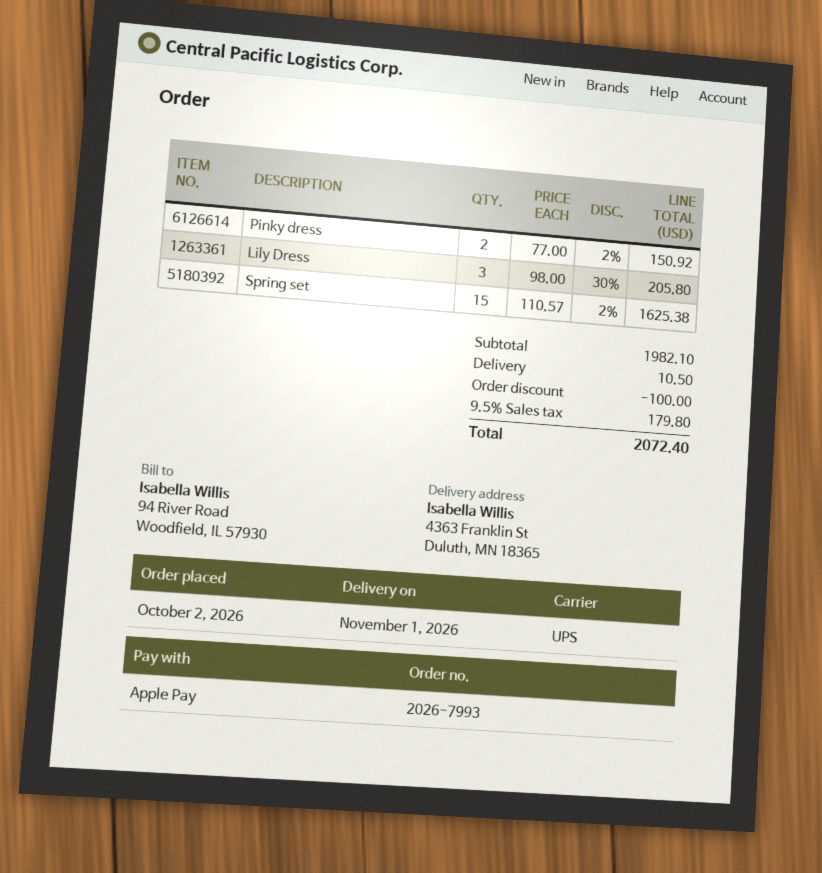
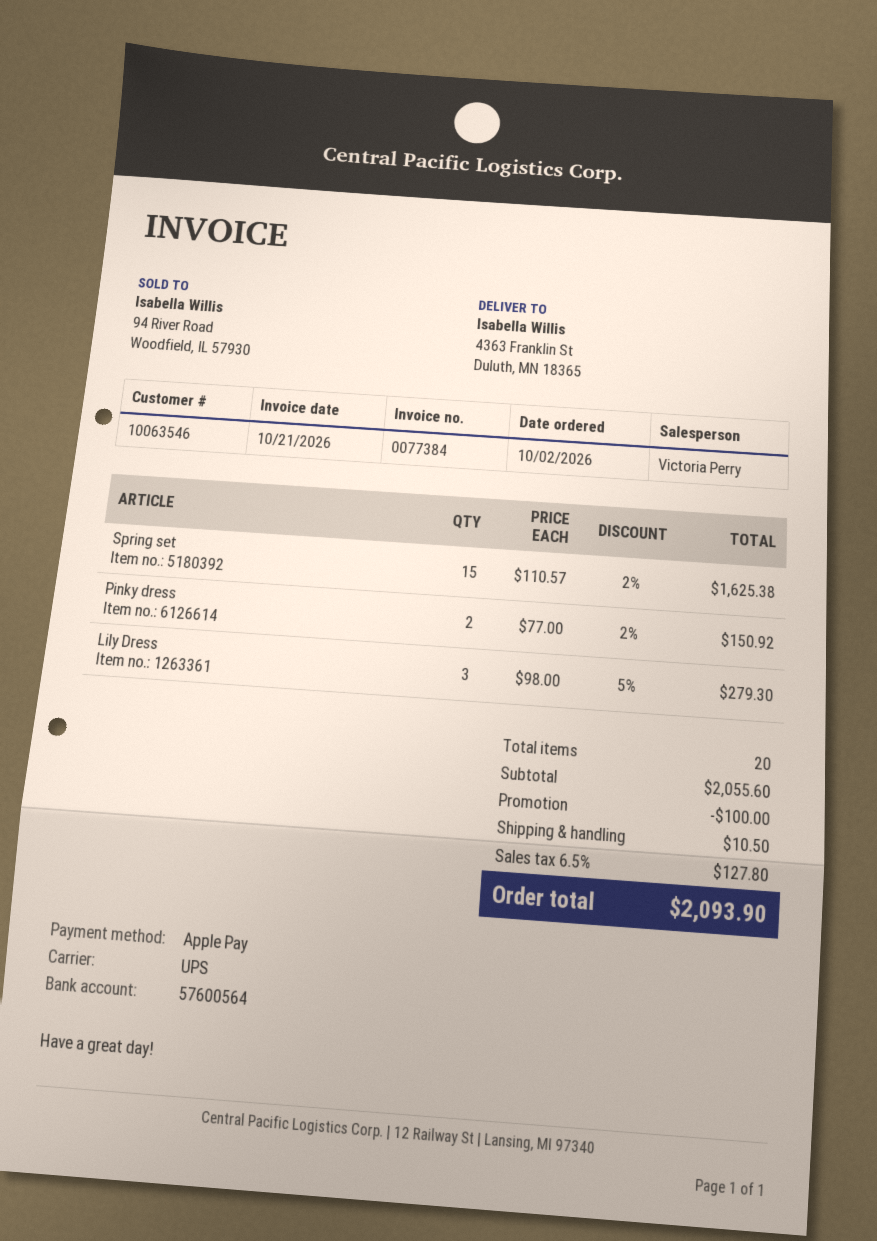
Lily Dress: 3 x 98.00 - 30% = 205.80 -> 3 x 98.00 - 5% = 279.30
subtotal: 1982.10 -> 2055.60
tax: 9.5% = 179.80 -> 6.5% = 127.80
total: 2072.40 -> 2093.90

